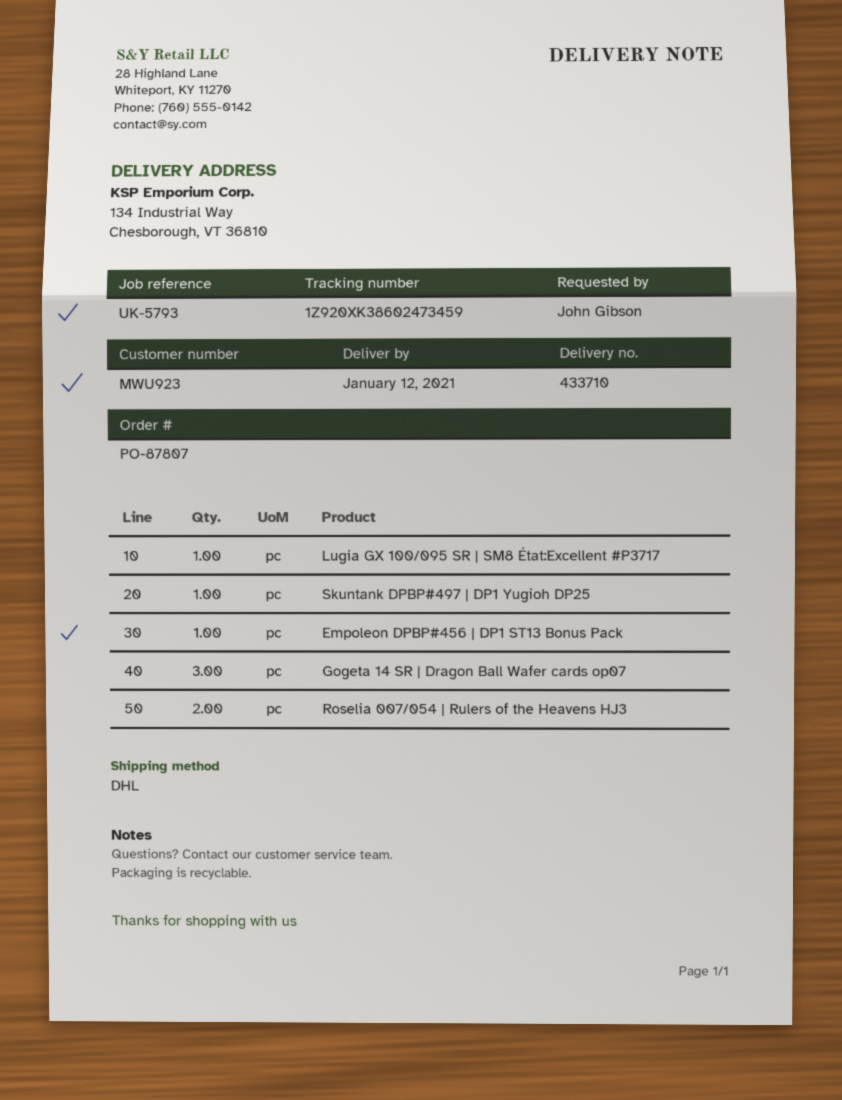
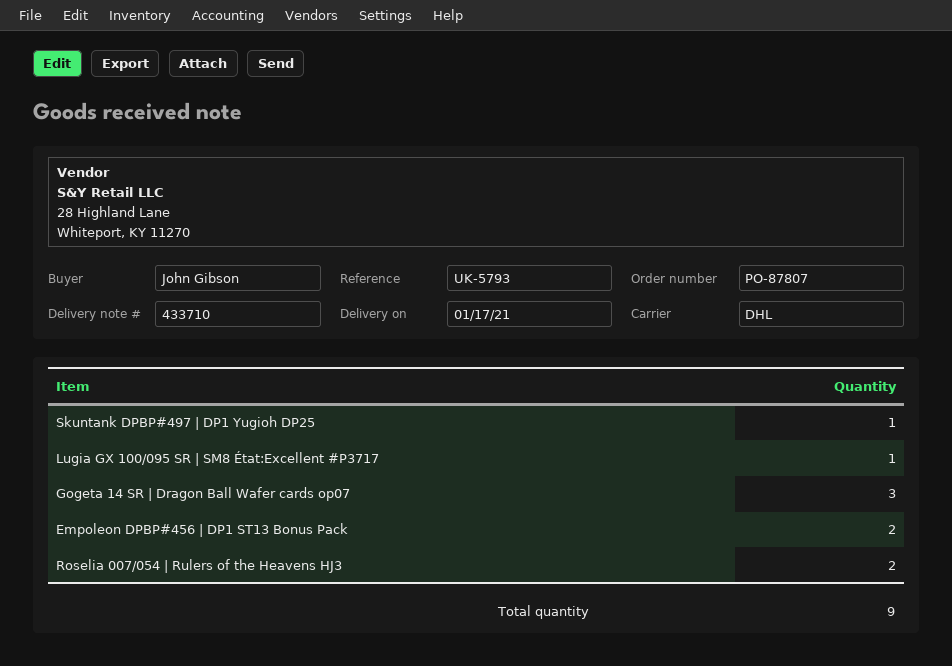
delivery date: 2021-01-12 -> 2021-01-17
Empoleon DPBP#456 | DP1 ST13 Bonus Pack: 1 -> 2

